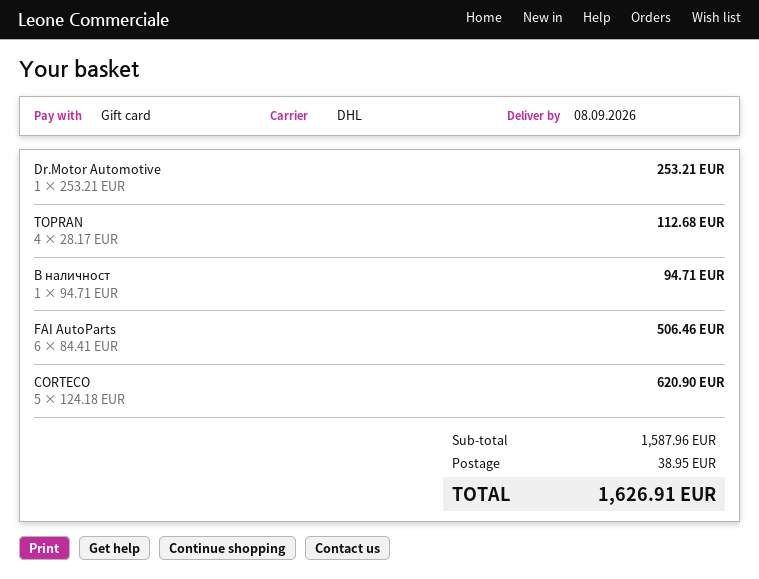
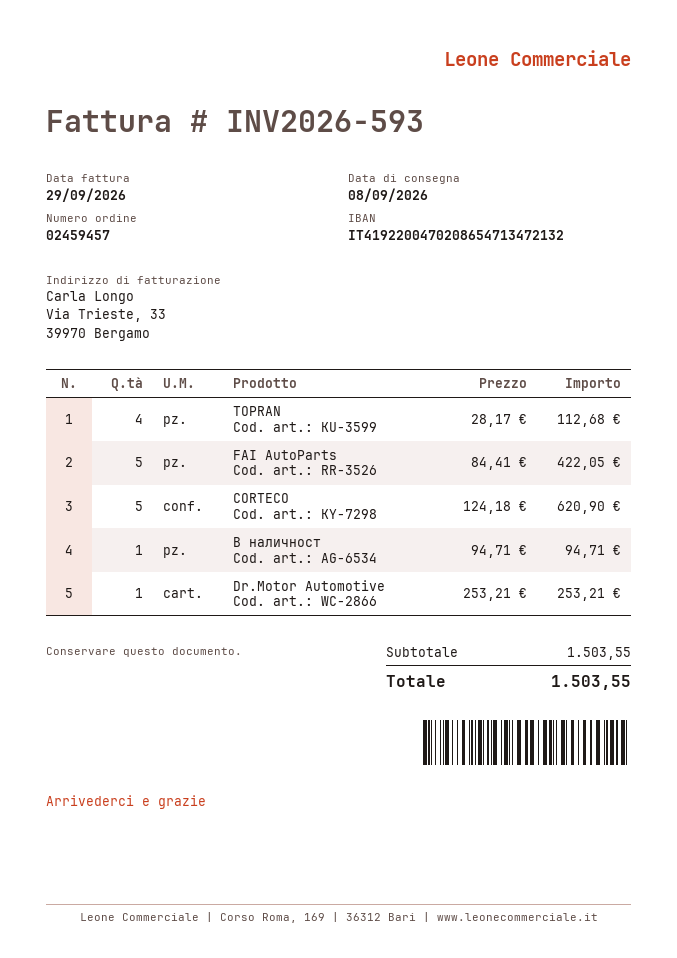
FAI AutoParts: 6 x 84.41 = 506.46 -> 5 x 84.41 = 422.05
subtotal: 1587.96 -> 1503.55
shipping: 38.95 -> none
total: 1626.91 -> 1503.55

